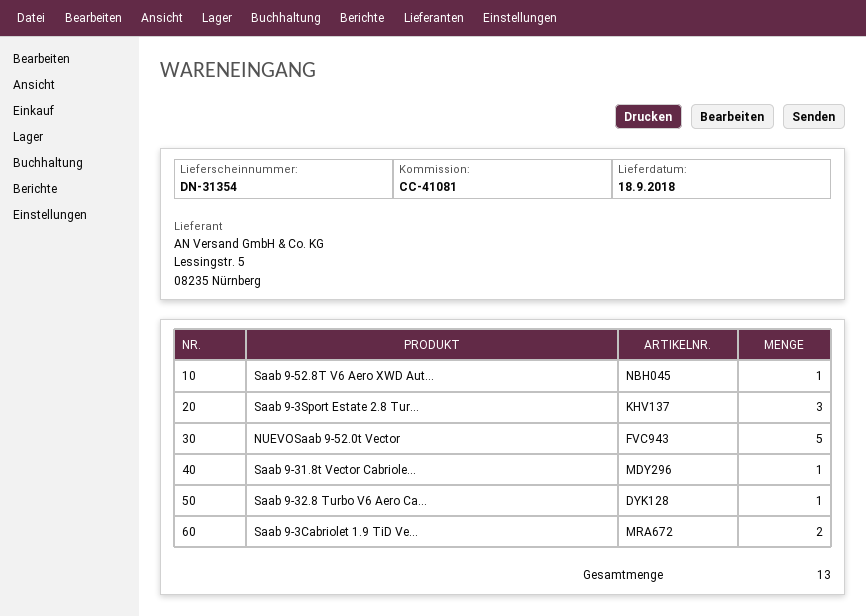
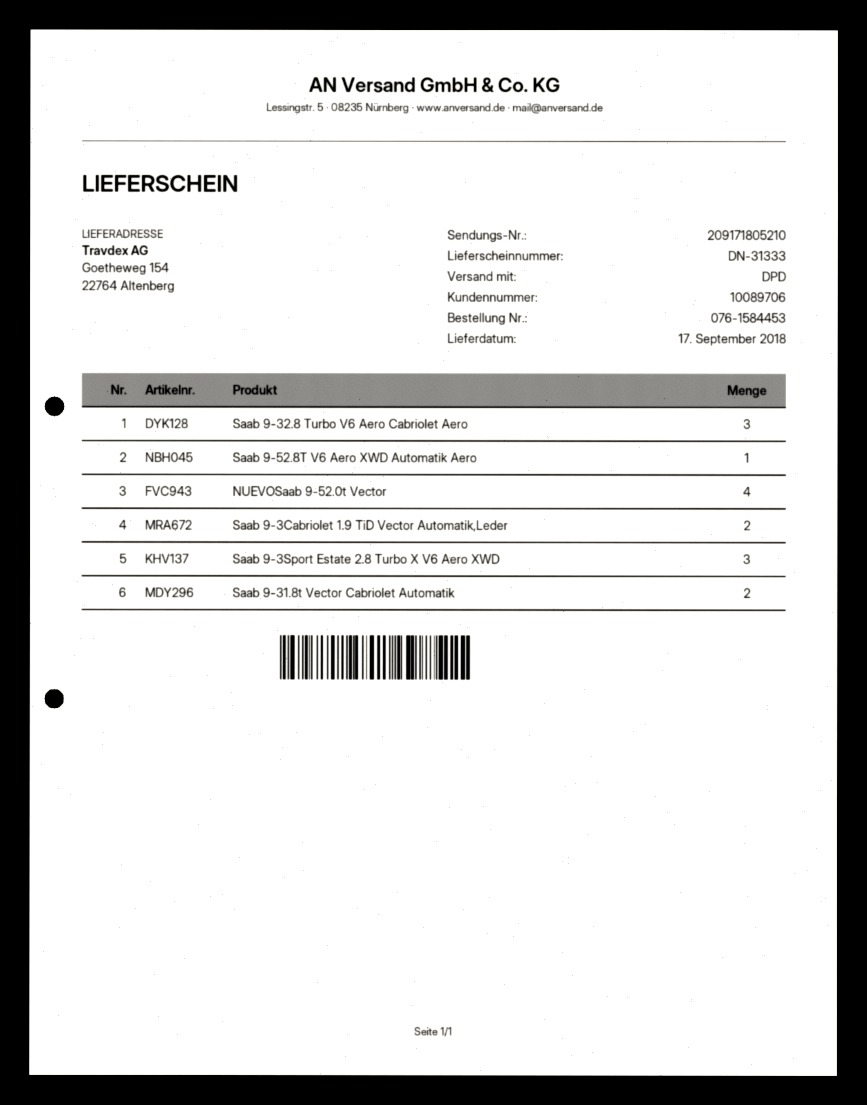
delivery note number: DN-31354 -> DN-31333
delivery date: 2018-09-18 -> 2018-09-17
NUEVOSaab 9-52.0t Vector: 5 -> 4
Saab 9-31.8t Vector Cabriole...: 1 -> 2
Saab 9-32.8 Turbo V6 Aero Ca...: 1 -> 3

